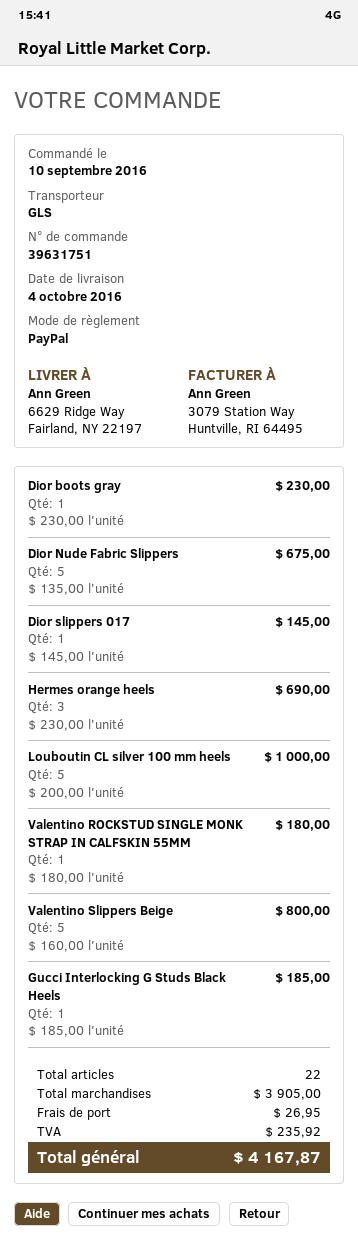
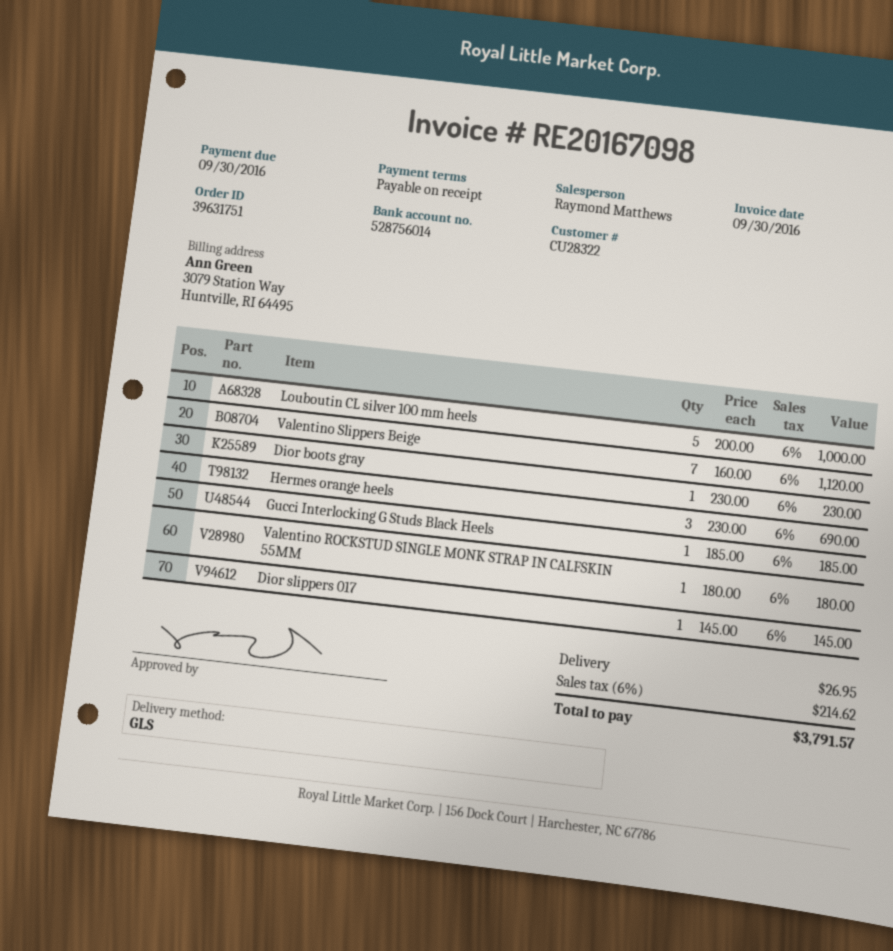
Dior Nude Fabric Slippers: 5 x 135.00 = 675.00 -> none
Valentino Slippers Beige: 5 x 160.00 = 800.00 -> 7 x 160.00 = 1120.00
tax: 235.92 -> 214.62
total: 4167.87 -> 3791.57

